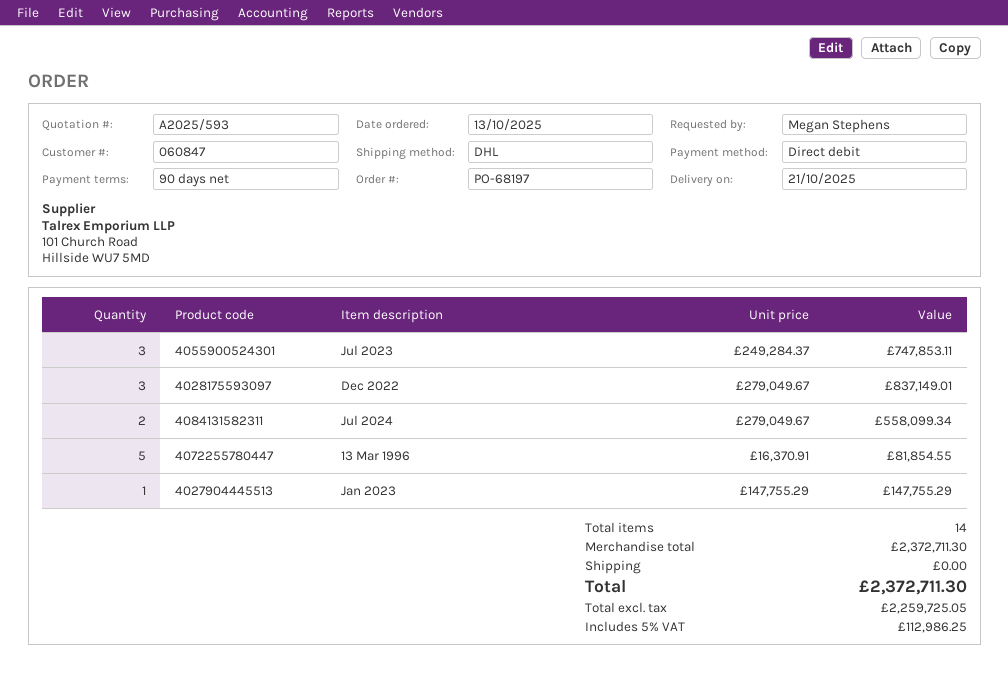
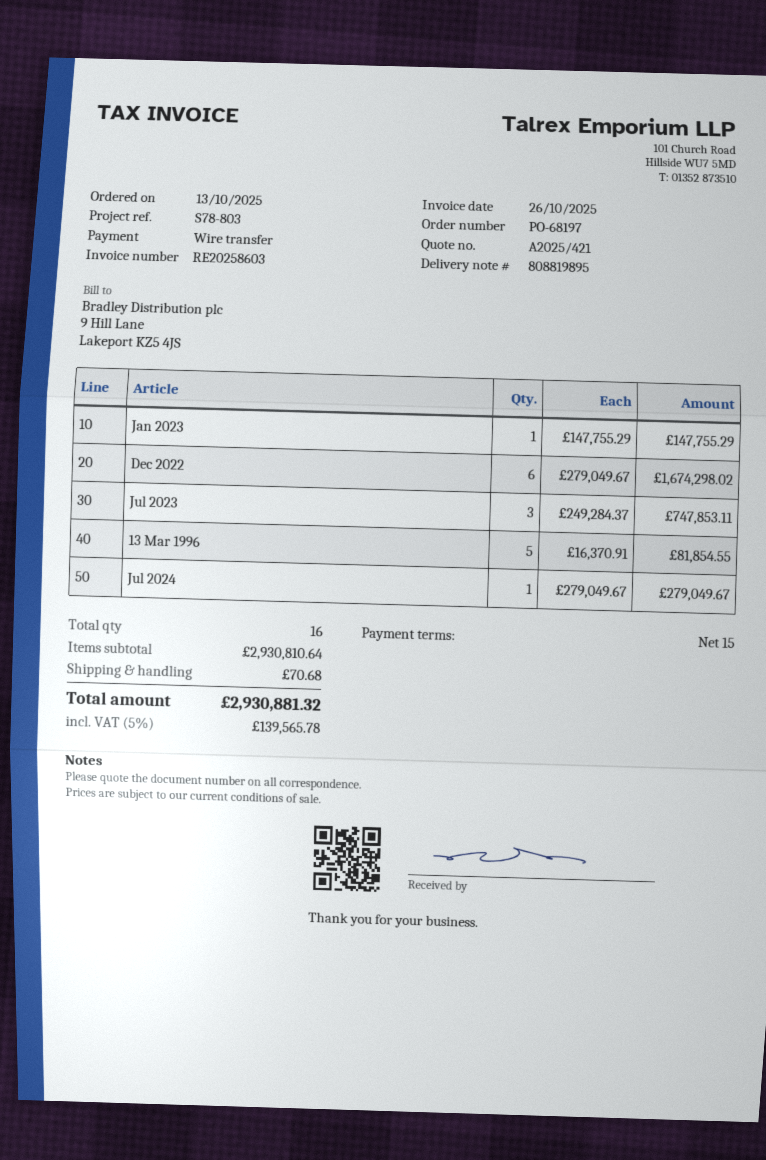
quote number: A2025/593 -> A2025/421
payment terms: 90 days -> 15 days
payment method: direct debit -> bank transfer
Dec 2022: 3 x 279049.67 = 837149.01 -> 6 x 279049.67 = 1674298.02
Jul 2024: 2 x 279049.67 = 558099.34 -> 1 x 279049.67 = 279049.67
total quantity: 14 -> 16
subtotal: 2372711.30 -> 2930810.64
shipping: 0.00 -> 70.68
tax: 5% = 112986.25 -> 5% = 139565.78
total: 2372711.30 -> 2930881.32

